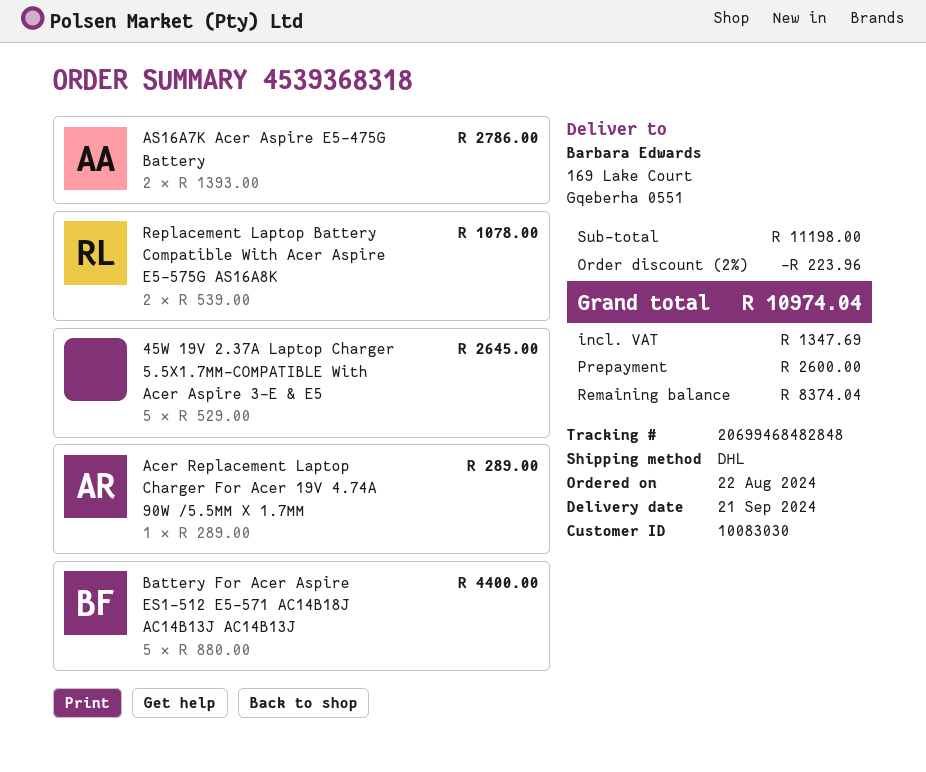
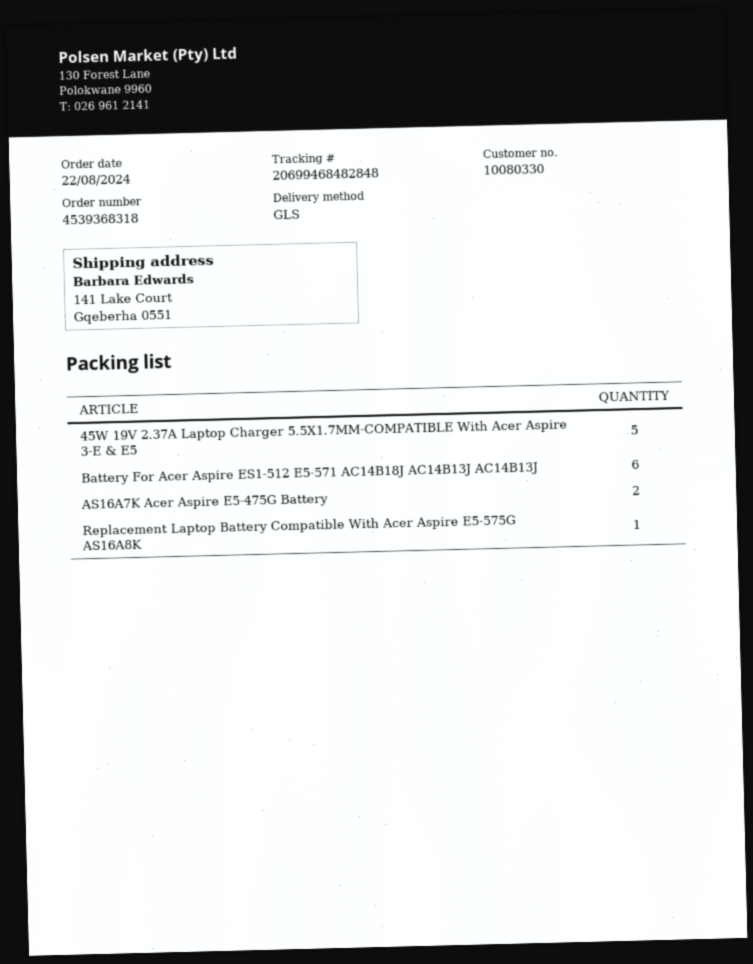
customer number: 10083030 -> 10080330
shipping method: DHL -> GLS
ship to: 169 Lake Court, Gqeberha 0551 -> 141 Lake Court, Gqeberha 0551
Replacement Laptop Battery Compatible With Acer Aspire E5-575G AS16A8K: 2 -> 1
Acer Replacement Laptop Charger For Acer 19V 4.74A 90W /5.5MM X 1.7MM: 1 -> none
Battery For Acer Aspire ES1-512 E5-571 AC14B18J AC14B13J AC14B13J: 5 -> 6

